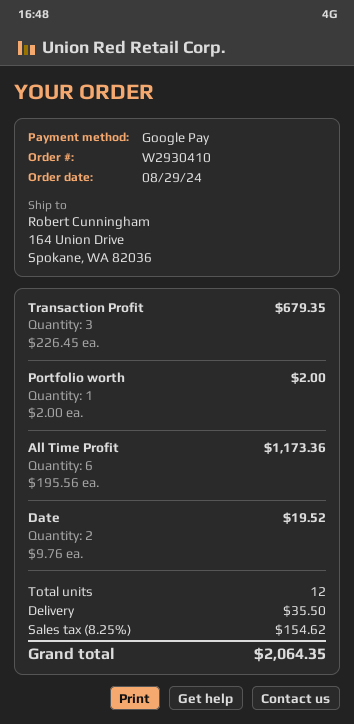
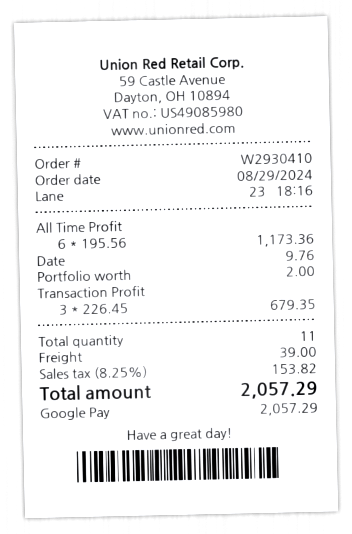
Date: 2 x 9.76 = 19.52 -> 1 x 9.76 = 9.76
total quantity: 12 -> 11
shipping: 35.50 -> 39.00
tax: 8.25% = 154.62 -> 8.25% = 153.82
total: 2064.35 -> 2057.29

